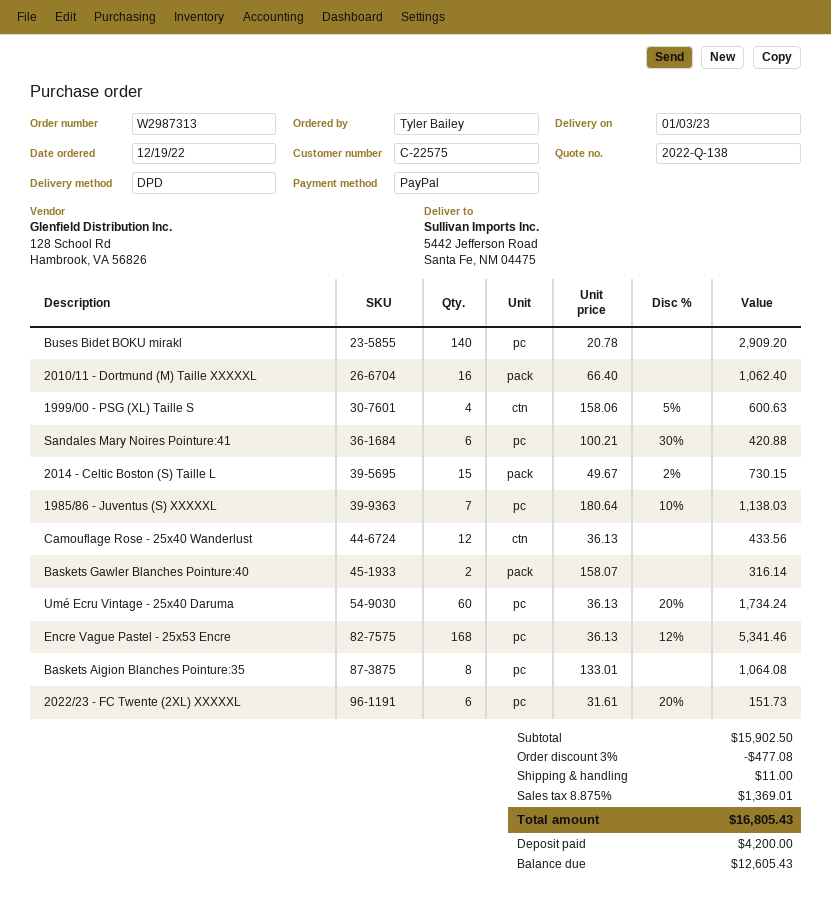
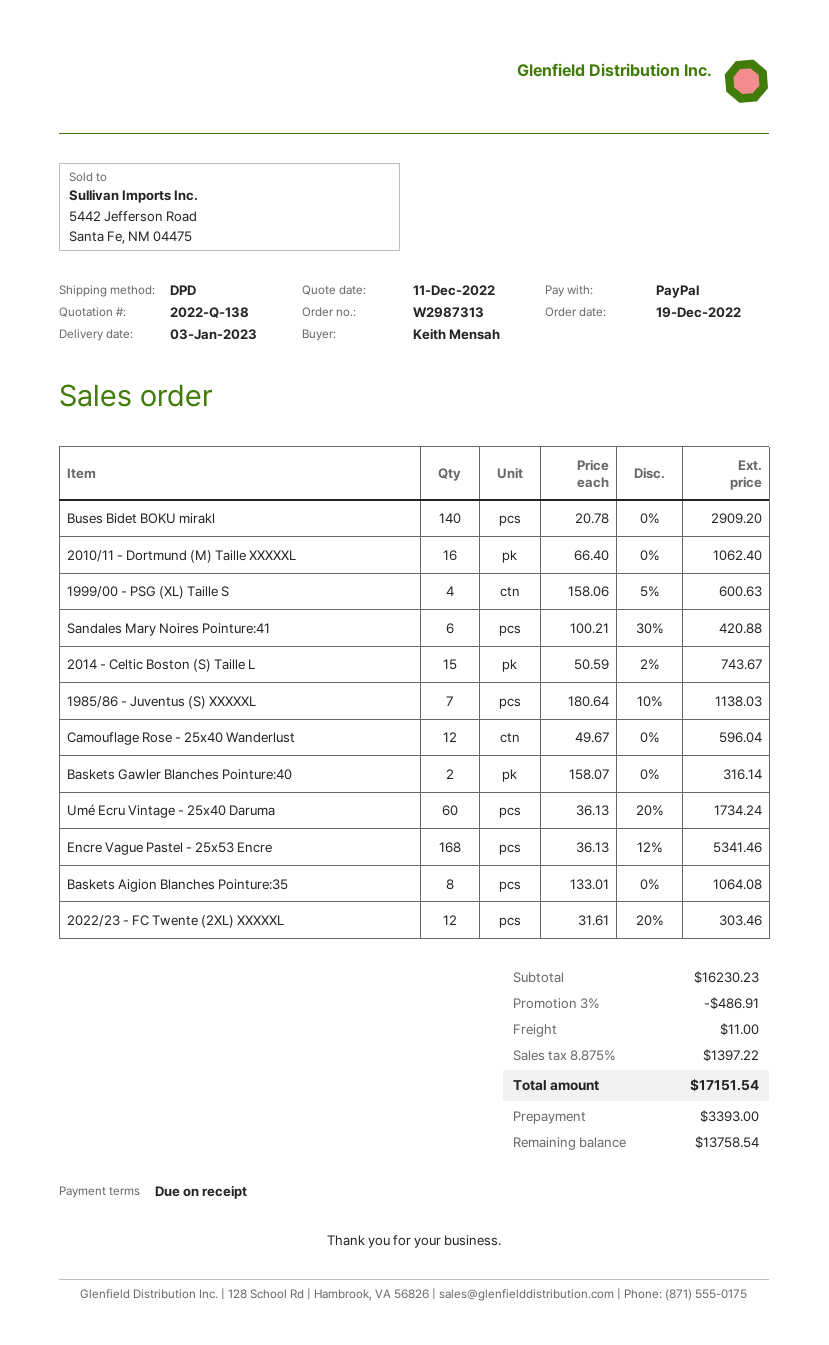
ordered by: Tyler Bailey -> Keith Mensah
2014 - Celtic Boston (S) Taille L: 15 x 49.67 - 2% = 730.15 -> 15 x 50.59 - 2% = 743.67
Camouflage Rose - 25x40 Wanderlust: 12 x 36.13 = 433.56 -> 12 x 49.67 = 596.04
2022/23 - FC Twente (2XL) XXXXXL: 6 x 31.61 - 20% = 151.73 -> 12 x 31.61 - 20% = 303.46
subtotal: 15902.50 -> 16230.23
discount: 3% = 477.08 -> 3% = 486.91
tax: 8.875% = 1369.01 -> 8.875% = 1397.22
total: 16805.43 -> 17151.54
deposit: 4200.00 -> 3393.00
balance: 12605.43 -> 13758.54

